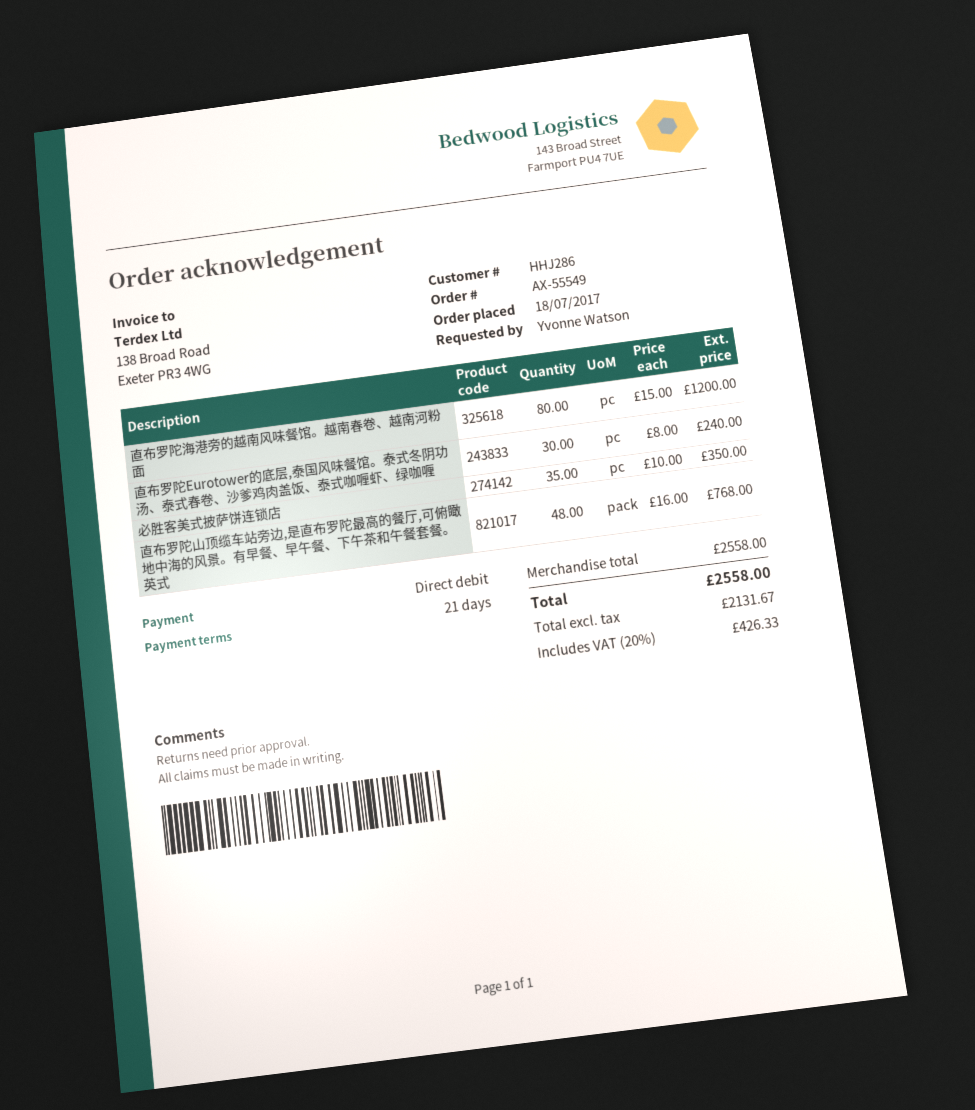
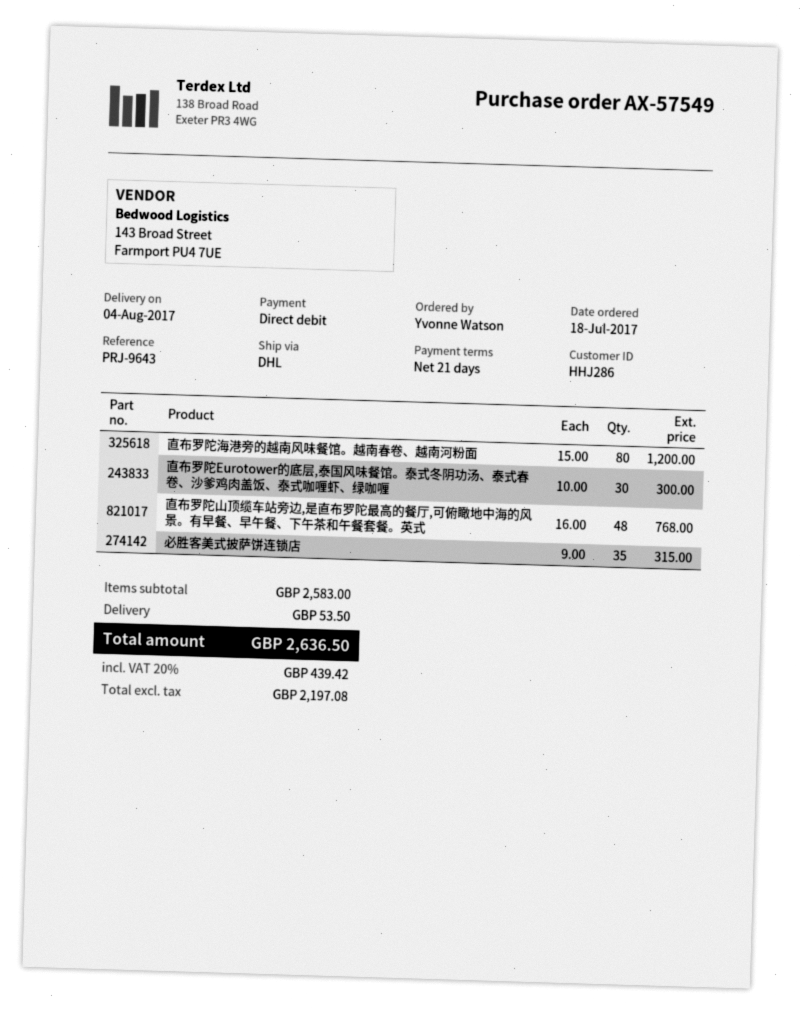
order number: AX-55549 -> AX-57549
直布罗陀Eurotower的底层,泰国风味餐馆。泰式冬阴功汤、泰式春卷、沙爹鸡肉盖饭、泰式咖喱虾、绿咖喱: 30 x 8.00 = 240.00 -> 30 x 10.00 = 300.00
必胜客美式披萨饼连锁店: 35 x 10.00 = 350.00 -> 35 x 9.00 = 315.00
subtotal: 2558.00 -> 2583.00
shipping: none -> 53.50
net: 2131.67 -> 2197.08
tax: 20% = 426.33 -> 20% = 439.42
total: 2558.00 -> 2636.50

